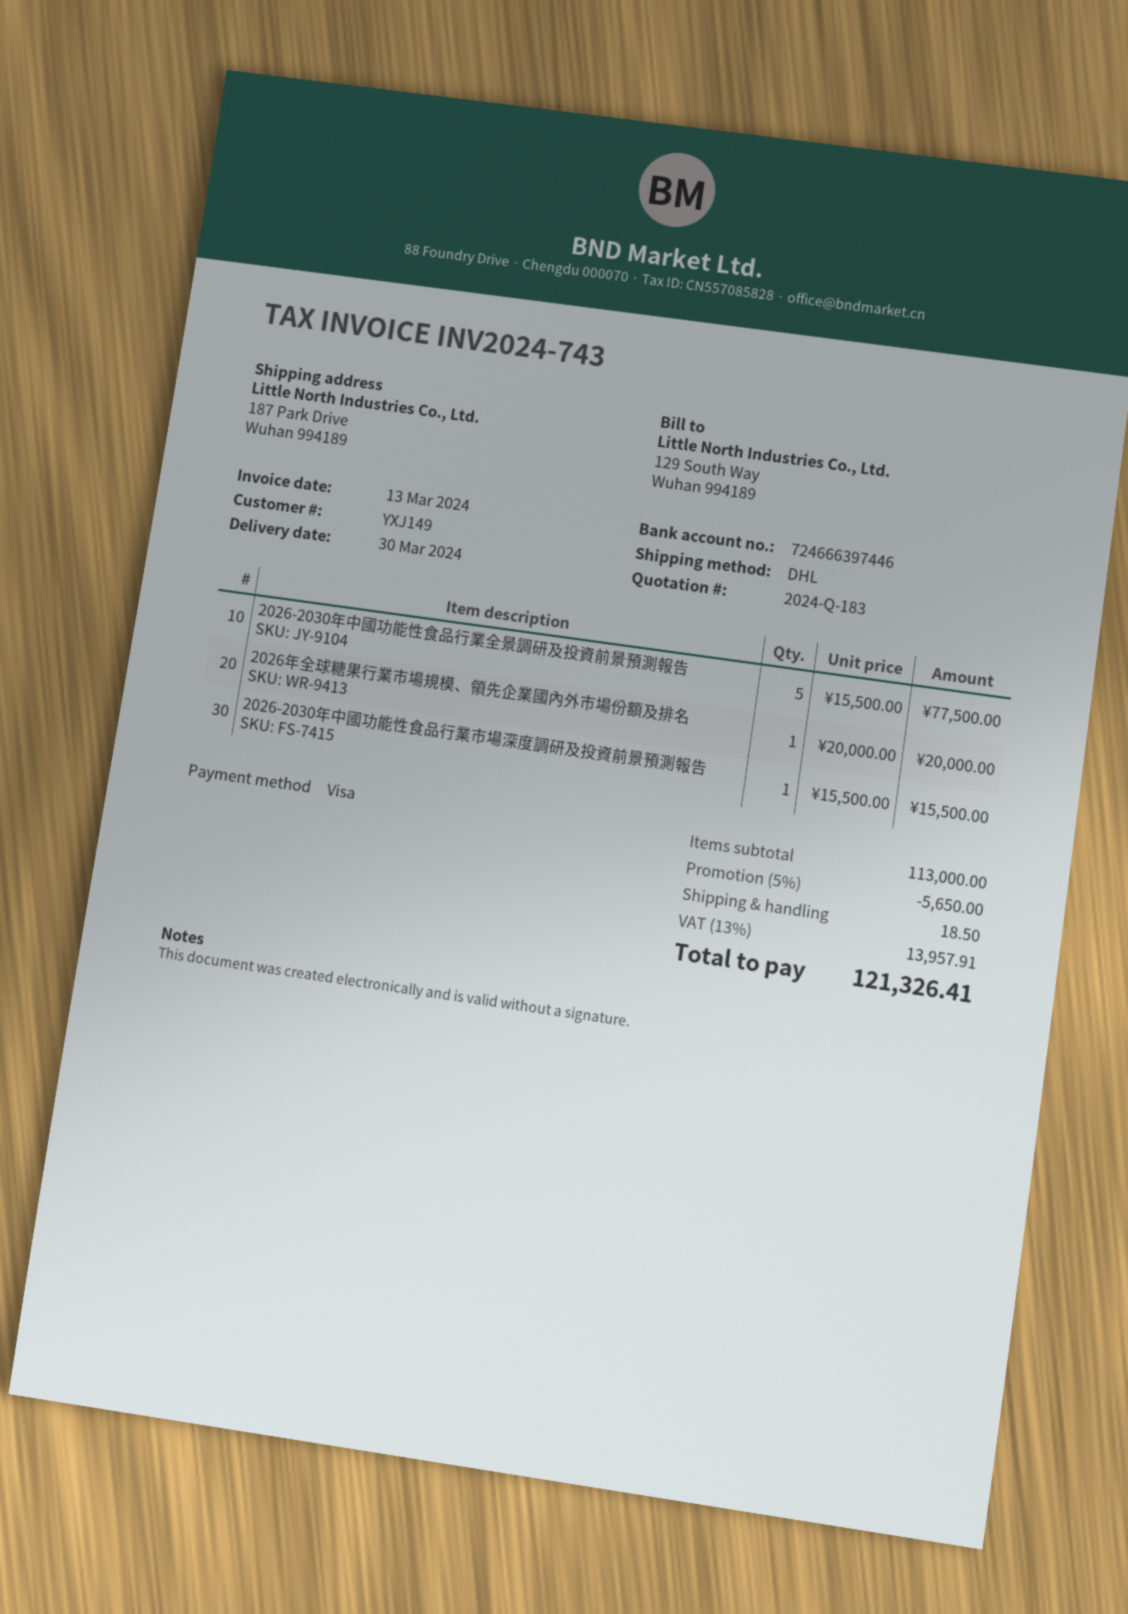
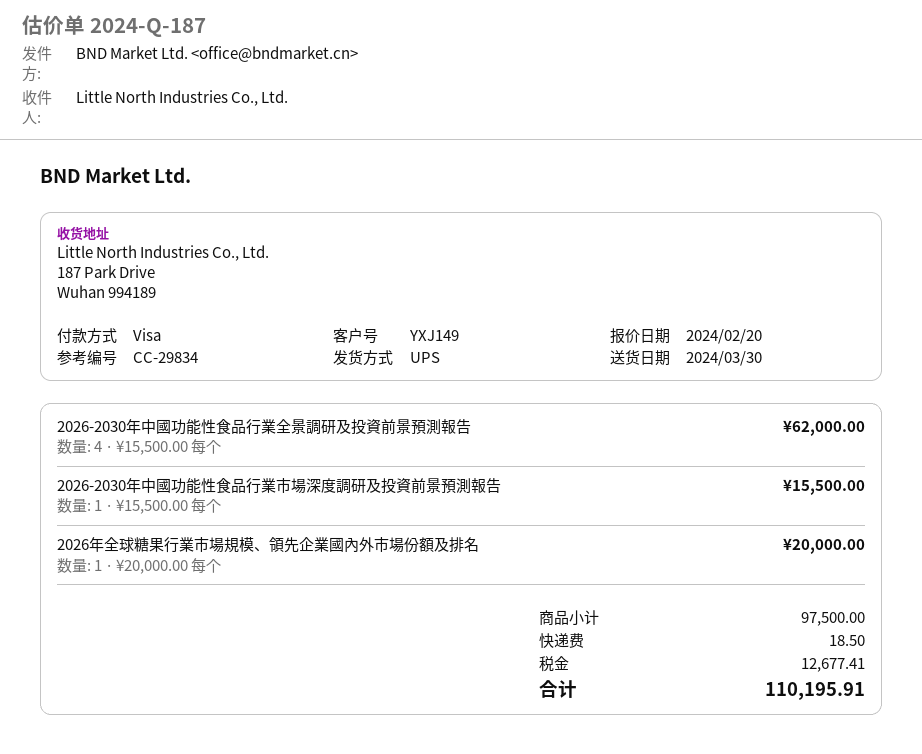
quote number: 2024-Q-183 -> 2024-Q-187
shipping method: DHL -> UPS
2026-2030年中國功能性食品行業全景調研及投資前景預測報告: 5 x 15500.00 = 77500.00 -> 4 x 15500.00 = 62000.00
subtotal: 113000.00 -> 97500.00
discount: 5% = 5650.00 -> none
tax: 13957.91 -> 12677.41
total: 121326.41 -> 110195.91

